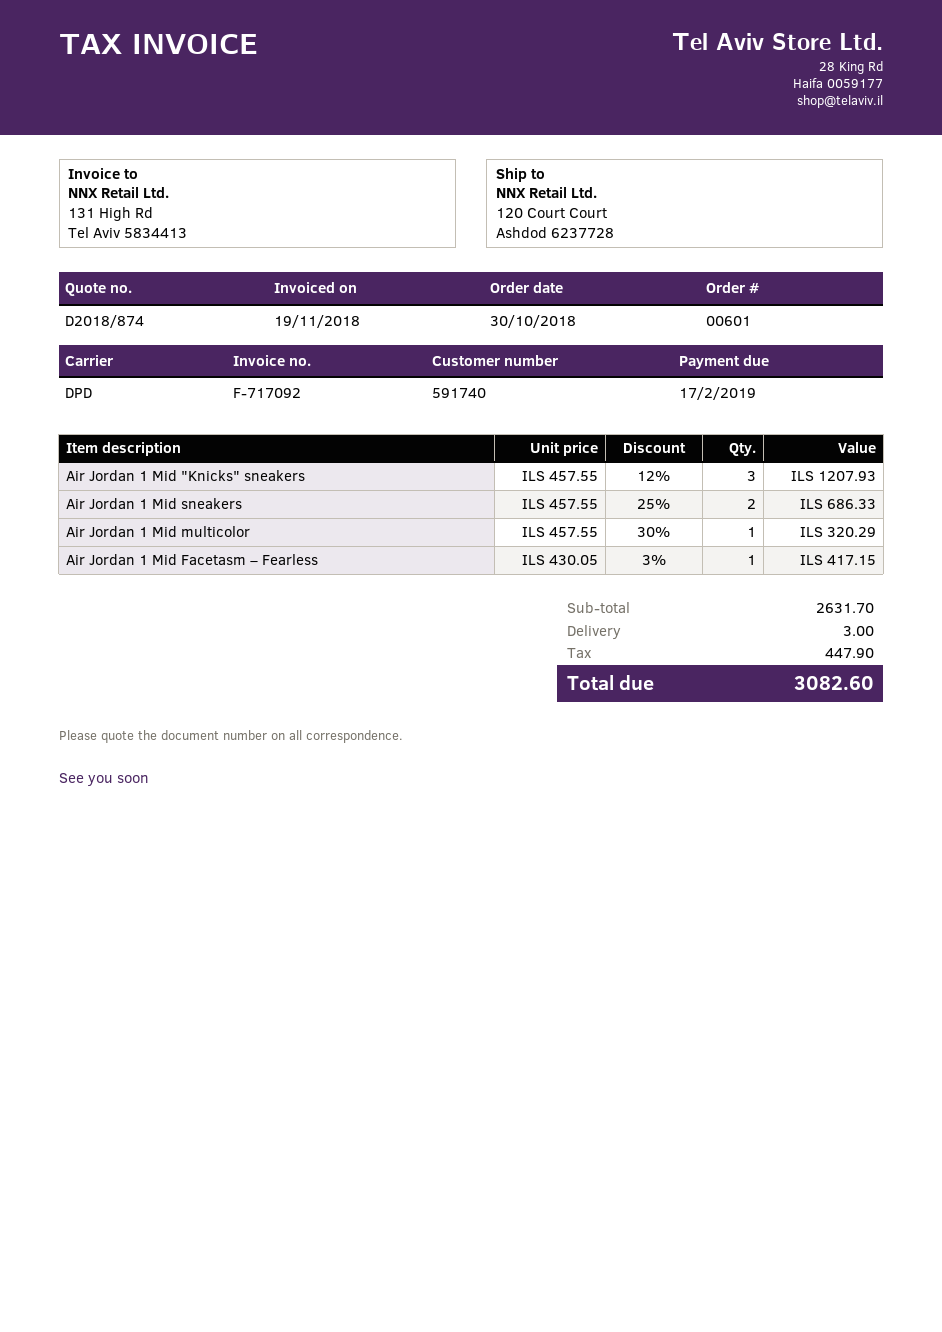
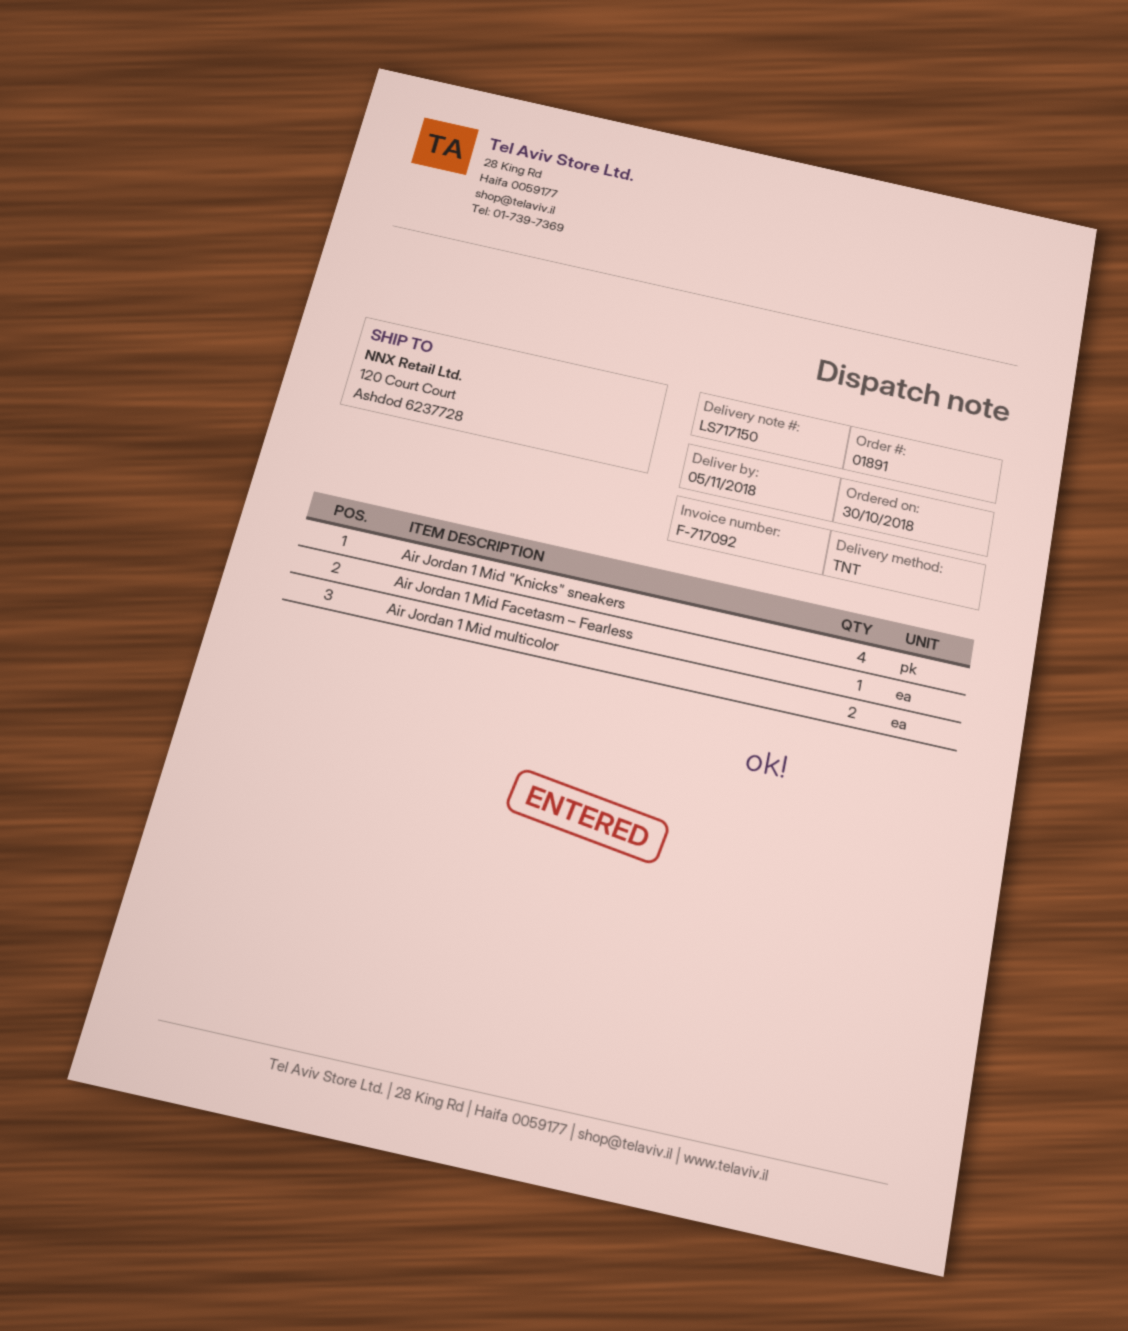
order number: 00601 -> 01891
shipping method: DPD -> TNT
Air Jordan 1 Mid "Knicks" sneakers: 3 -> 4
Air Jordan 1 Mid sneakers: 2 -> none
Air Jordan 1 Mid multicolor: 1 -> 2

